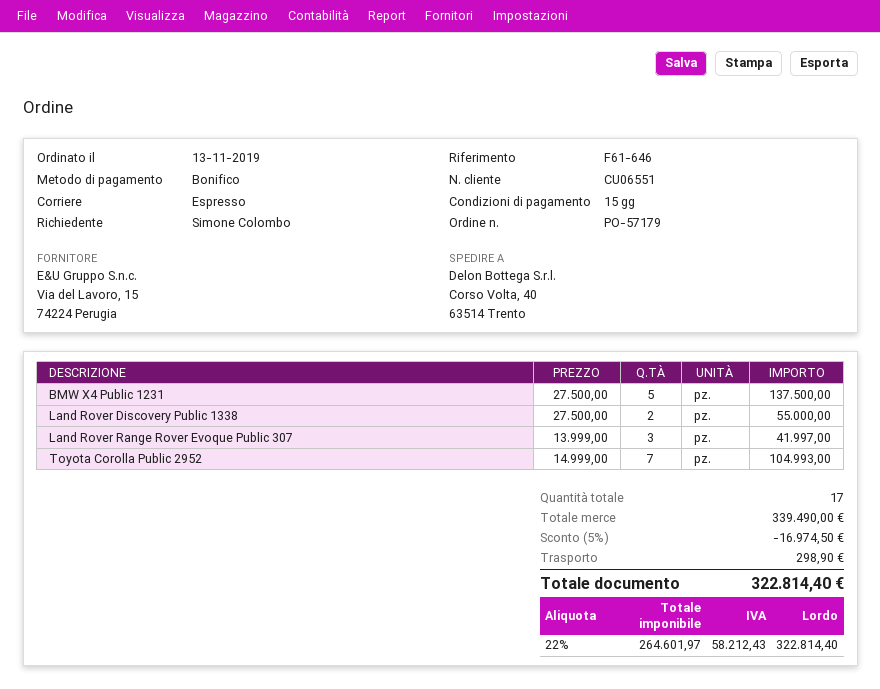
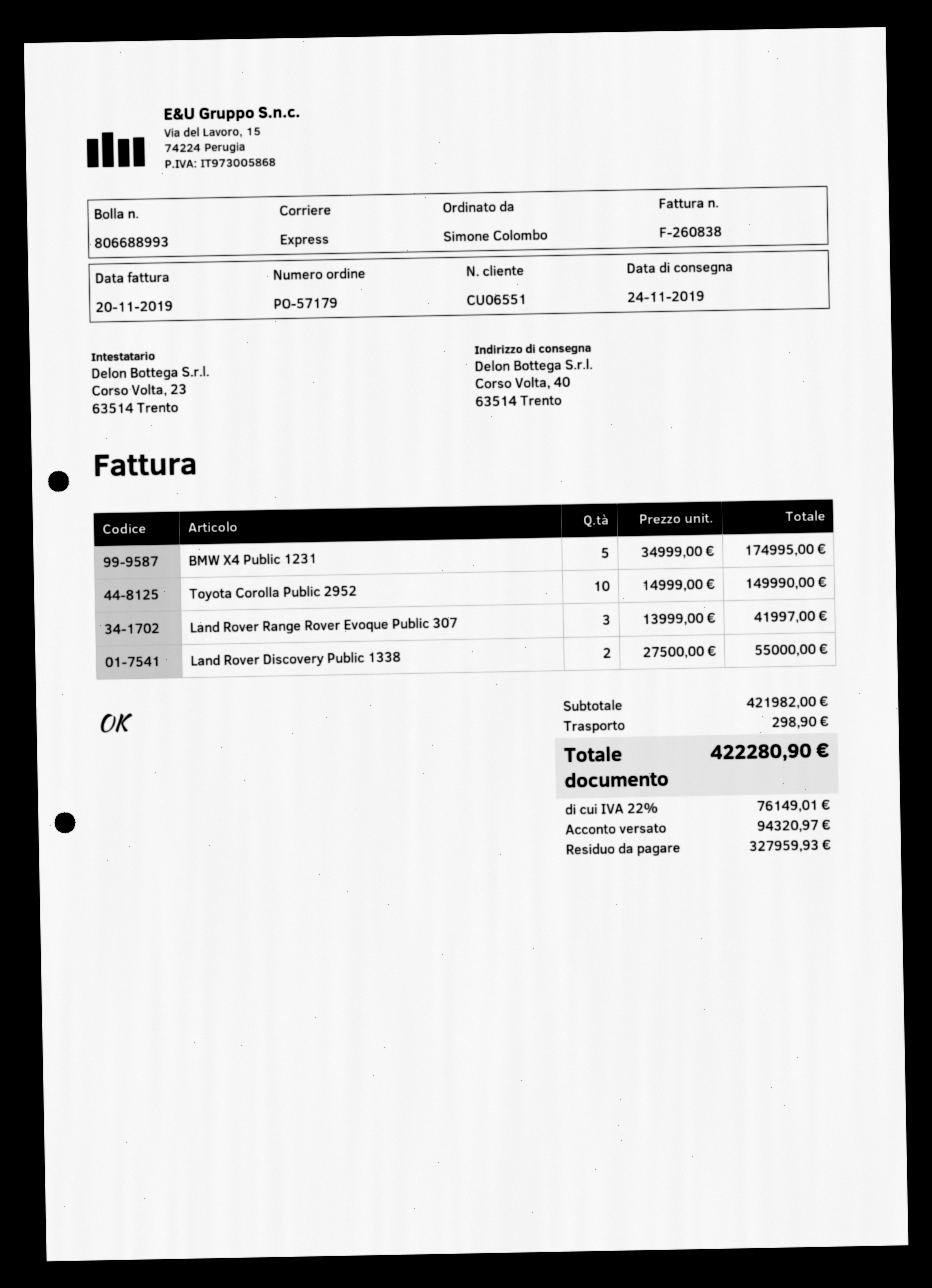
BMW X4 Public 1231: 5 x 27500.00 = 137500.00 -> 5 x 34999.00 = 174995.00
Toyota Corolla Public 2952: 7 x 14999.00 = 104993.00 -> 10 x 14999.00 = 149990.00
subtotal: 339490.00 -> 421982.00
discount: 5% = 16974.50 -> none
tax: 22% = 58212.43 -> 22% = 76149.01
total: 322814.40 -> 422280.90

